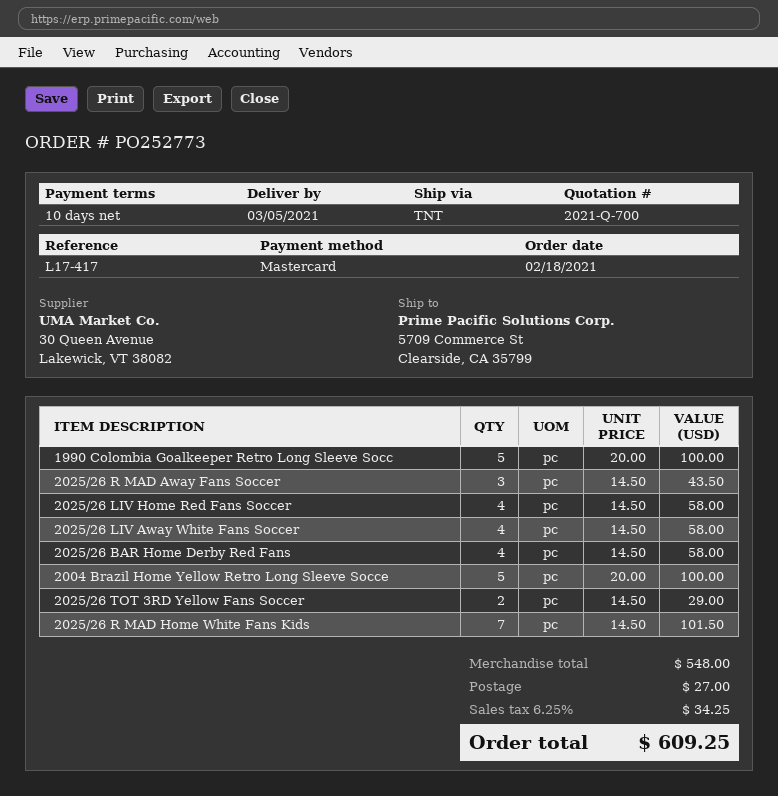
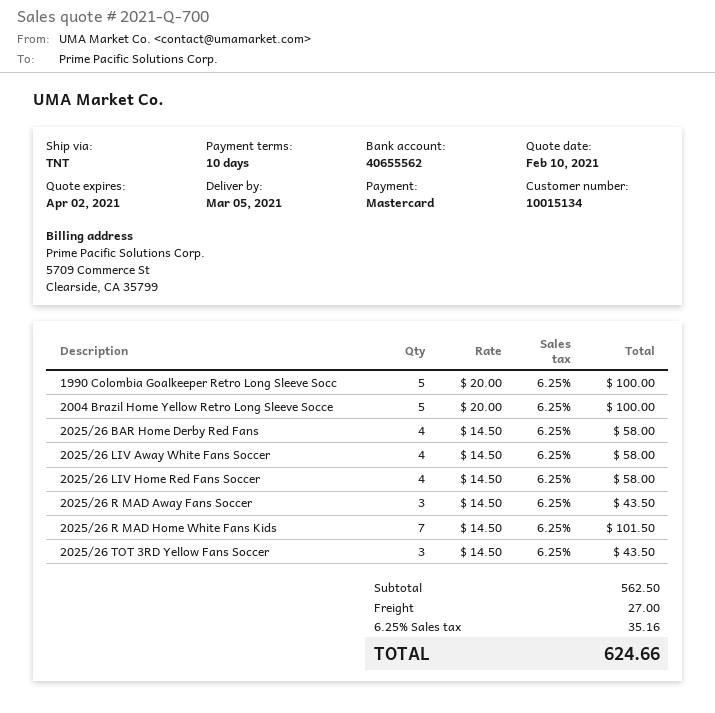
2025/26 TOT 3RD Yellow Fans Soccer: 2 x 14.50 = 29.00 -> 3 x 14.50 = 43.50
subtotal: 548.00 -> 562.50
tax: 6.25% = 34.25 -> 6.25% = 35.16
total: 609.25 -> 624.66

